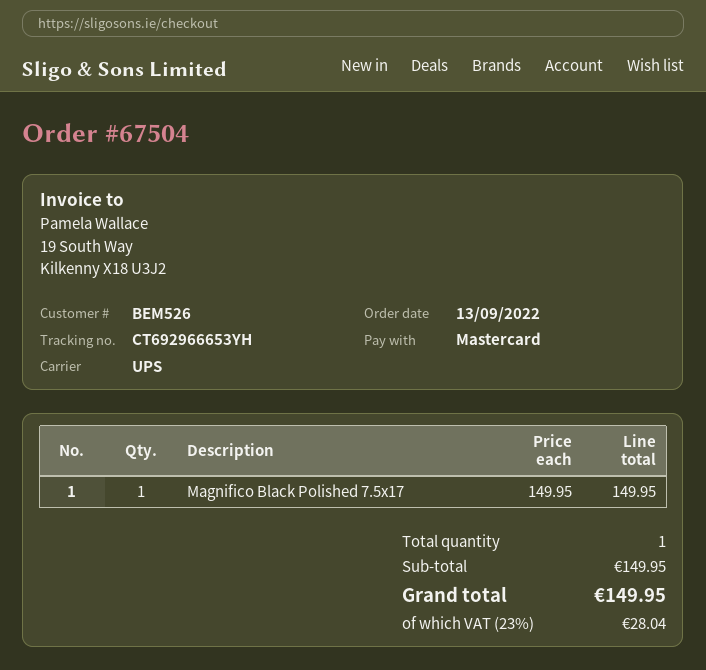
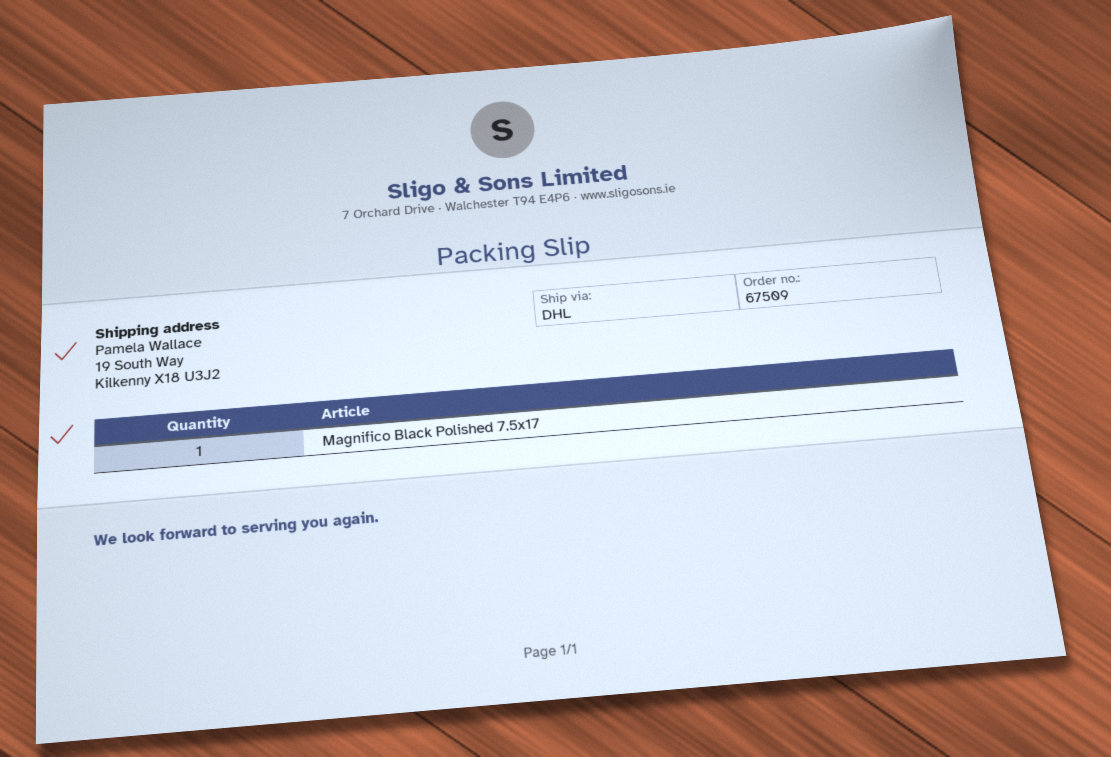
order number: 67504 -> 67509
shipping method: UPS -> DHL

